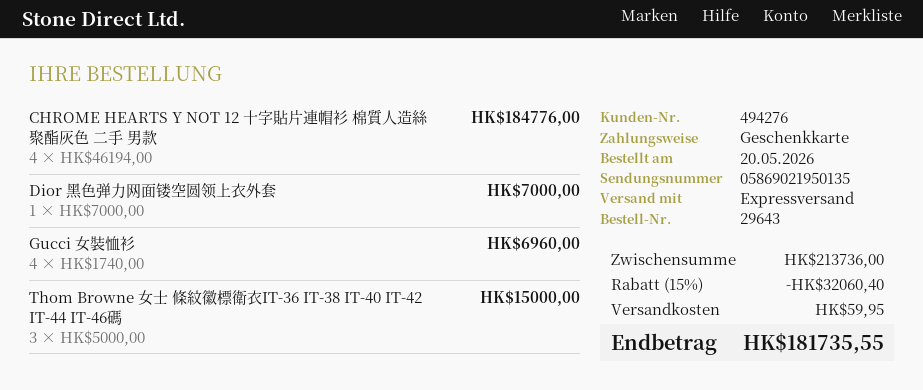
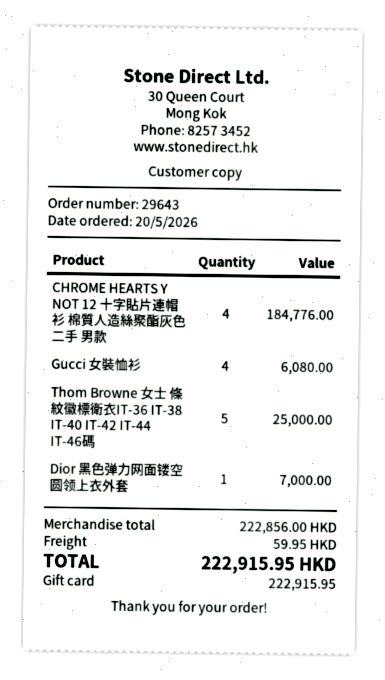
Gucci 女裝恤衫: 4 for 6960.00 -> 4 for 6080.00
Thom Browne 女士 條紋徽標衛衣IT-36 IT-38 IT-40 IT-42 IT-44 IT-46碼: 3 for 15000.00 -> 5 for 25000.00
subtotal: 213736.00 -> 222856.00
discount: 15% = 32060.40 -> none
total: 181735.55 -> 222915.95

